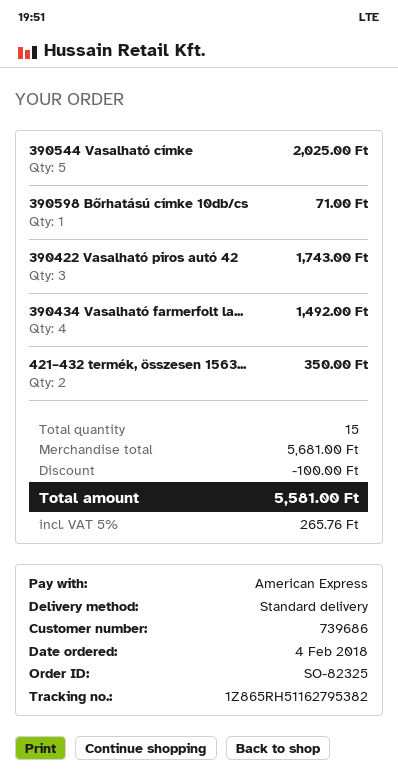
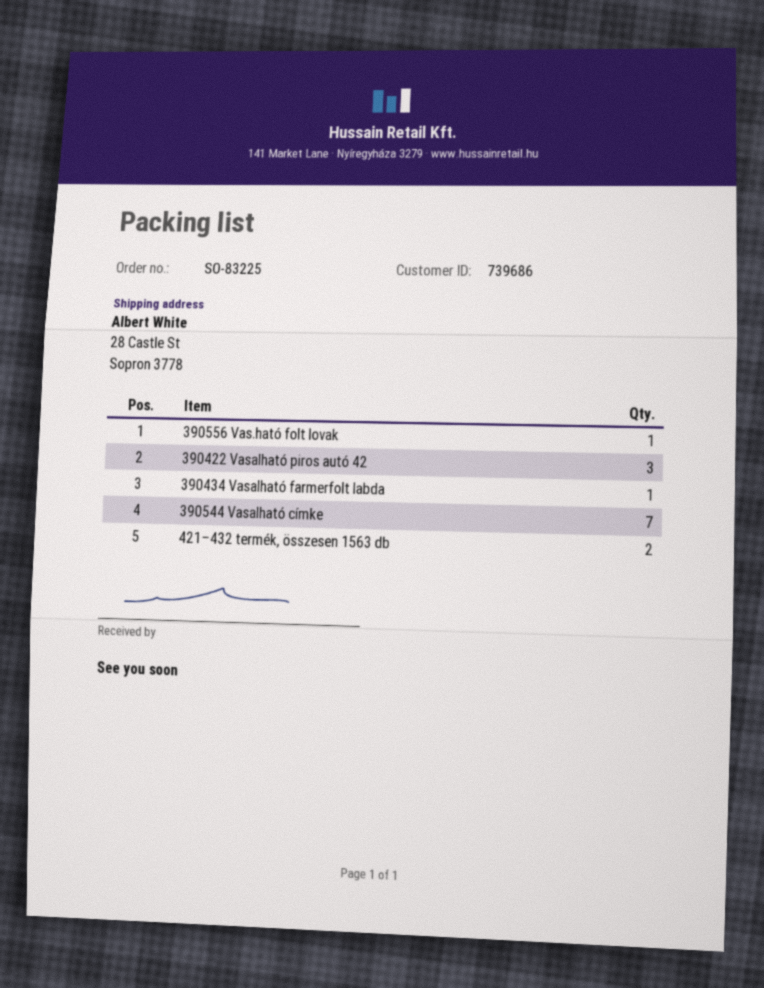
order number: SO-82325 -> SO-83225
390544 Vasalható címke: 5 -> 7
390598 Bőrhatású címke 10db/cs: 1 -> none
390434 Vasalható farmerfolt la...: 4 -> 1
390556 Vas.ható folt lovak: none -> 1

